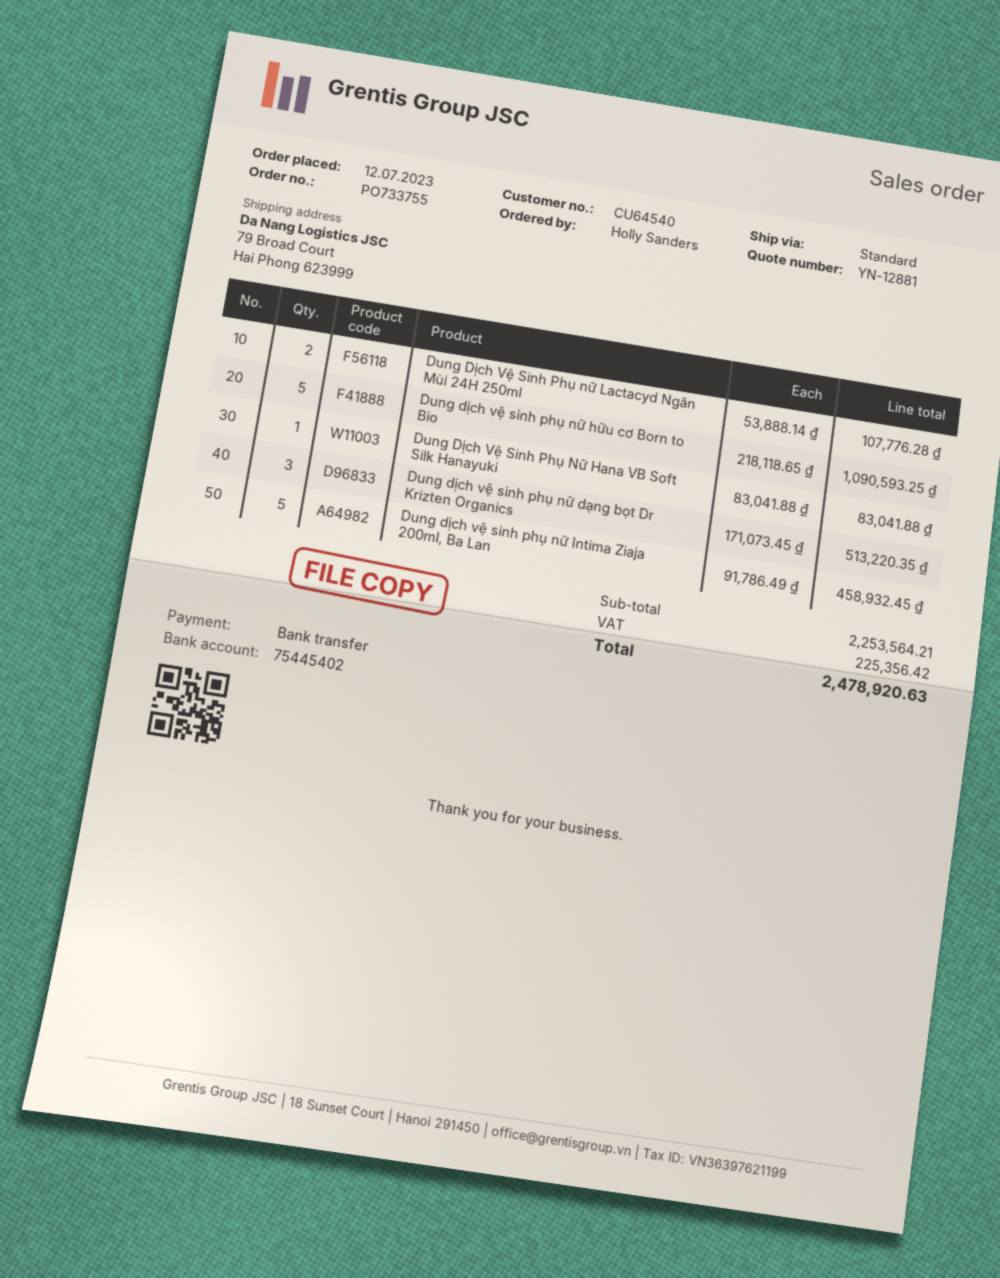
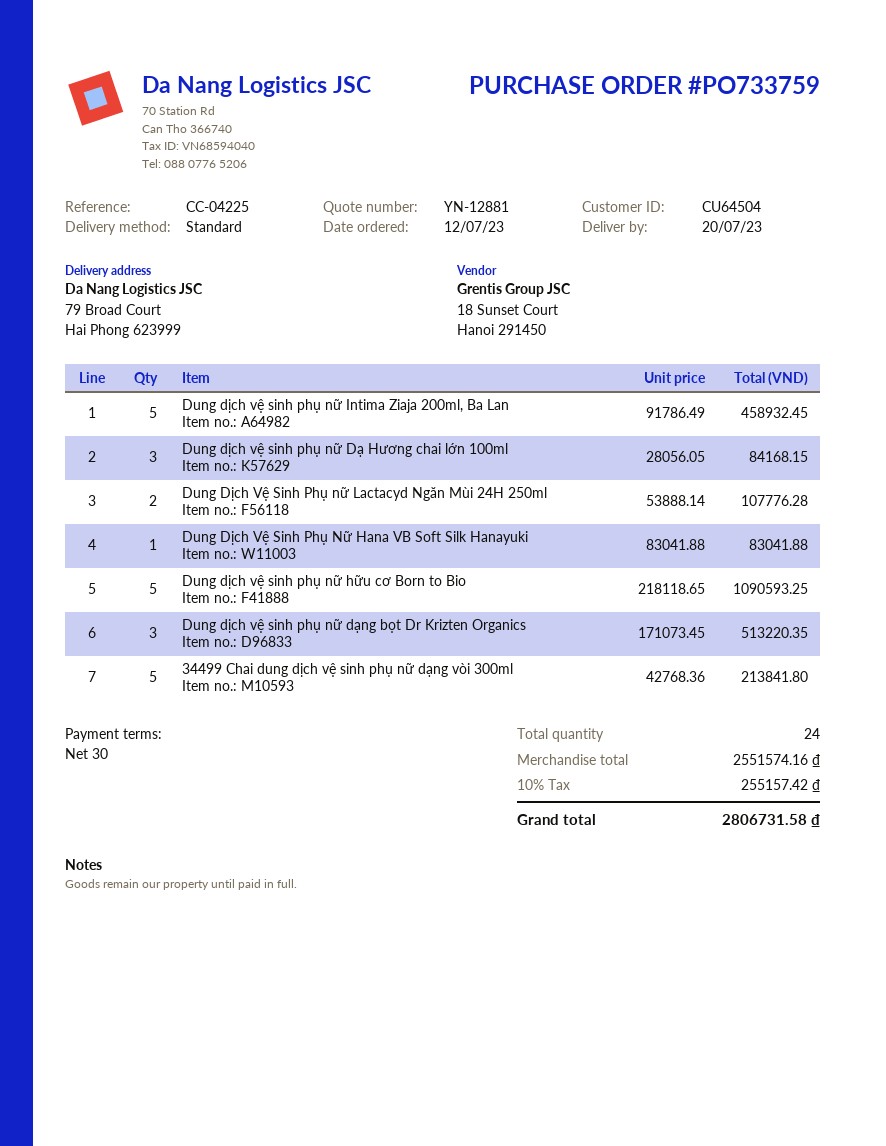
order number: PO733755 -> PO733759
customer number: CU64540 -> CU64504
Dung dịch vệ sinh phụ nữ Dạ Hương chai lớn 100ml: none -> 3 x 28056.05 = 84168.15
34499 Chai dung dịch vệ sinh phụ nữ dạng vòi 300ml: none -> 5 x 42768.36 = 213841.80
subtotal: 2253564.21 -> 2551574.16
tax: 225356.42 -> 255157.42
total: 2478920.63 -> 2806731.58

